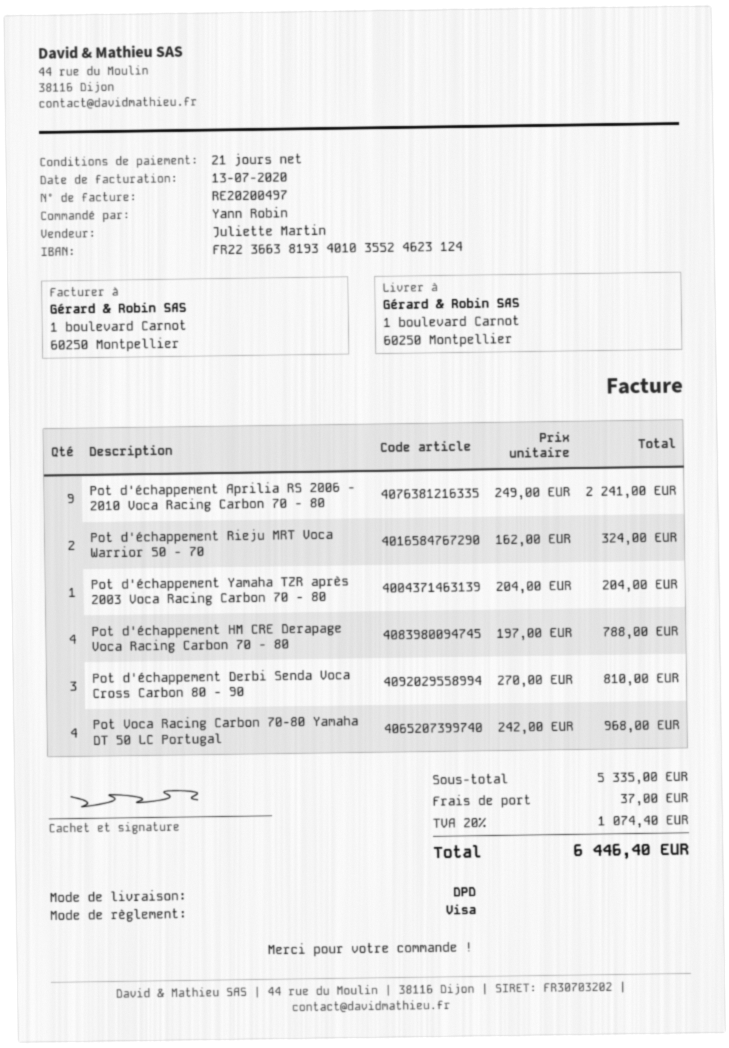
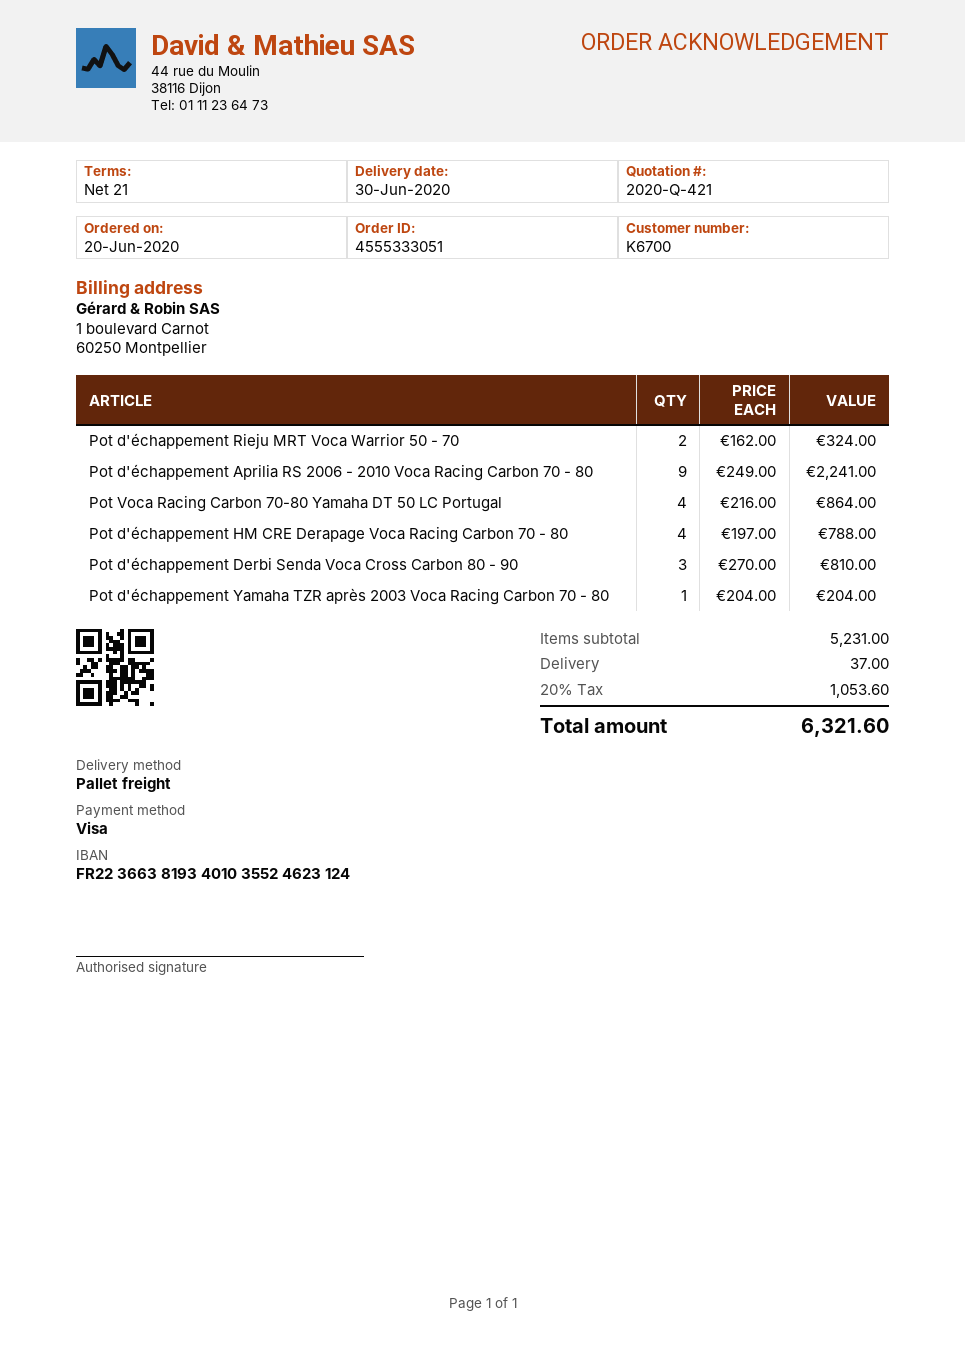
shipping method: DPD -> pallet freight
Pot Voca Racing Carbon 70-80 Yamaha DT 50 LC Portugal: 4 x 242.00 = 968.00 -> 4 x 216.00 = 864.00
subtotal: 5335.00 -> 5231.00
tax: 20% = 1074.40 -> 20% = 1053.60
total: 6446.40 -> 6321.60

